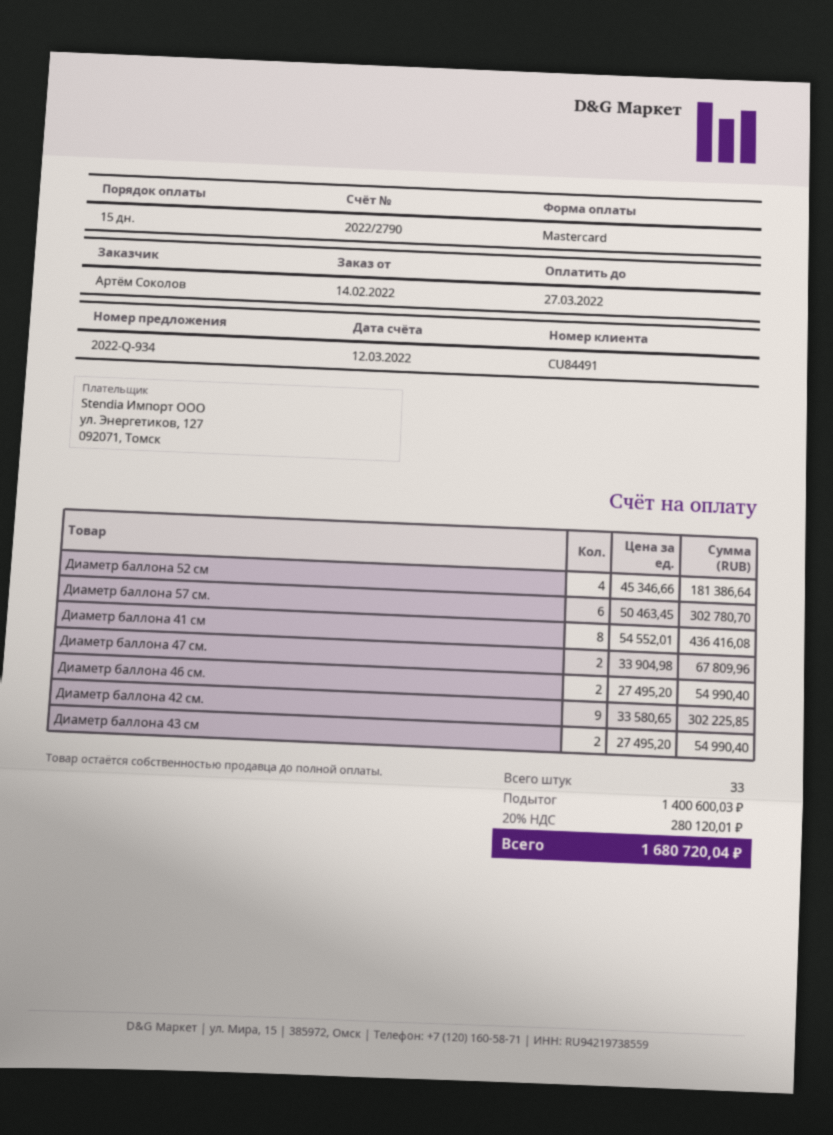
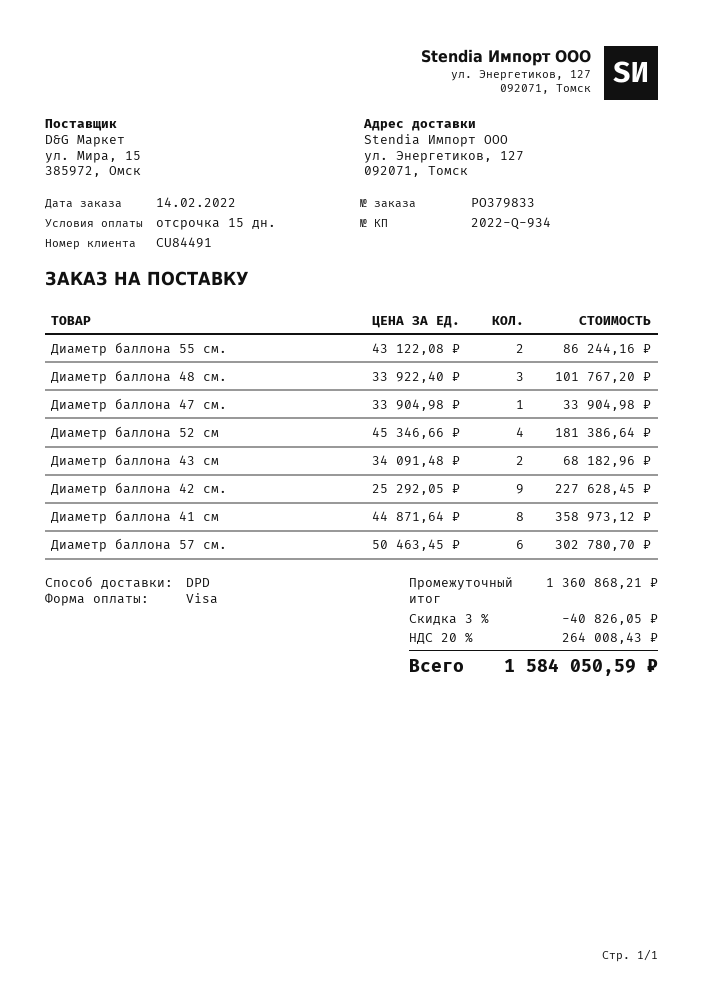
payment method: Mastercard -> Visa
Диаметр баллона 41 см: 8 x 54552.01 = 436416.08 -> 8 x 44871.64 = 358973.12
Диаметр баллона 47 см.: 2 x 33904.98 = 67809.96 -> 1 x 33904.98 = 33904.98
Диаметр баллона 46 см.: 2 x 27495.20 = 54990.40 -> none
Диаметр баллона 42 см.: 9 x 33580.65 = 302225.85 -> 9 x 25292.05 = 227628.45
Диаметр баллона 43 см: 2 x 27495.20 = 54990.40 -> 2 x 34091.48 = 68182.96
Диаметр баллона 55 см.: none -> 2 x 43122.08 = 86244.16
Диаметр баллона 48 см.: none -> 3 x 33922.40 = 101767.20
subtotal: 1400600.03 -> 1360868.21
discount: none -> 3% = 40826.05
tax: 20% = 280120.01 -> 20% = 264008.43
total: 1680720.04 -> 1584050.59

